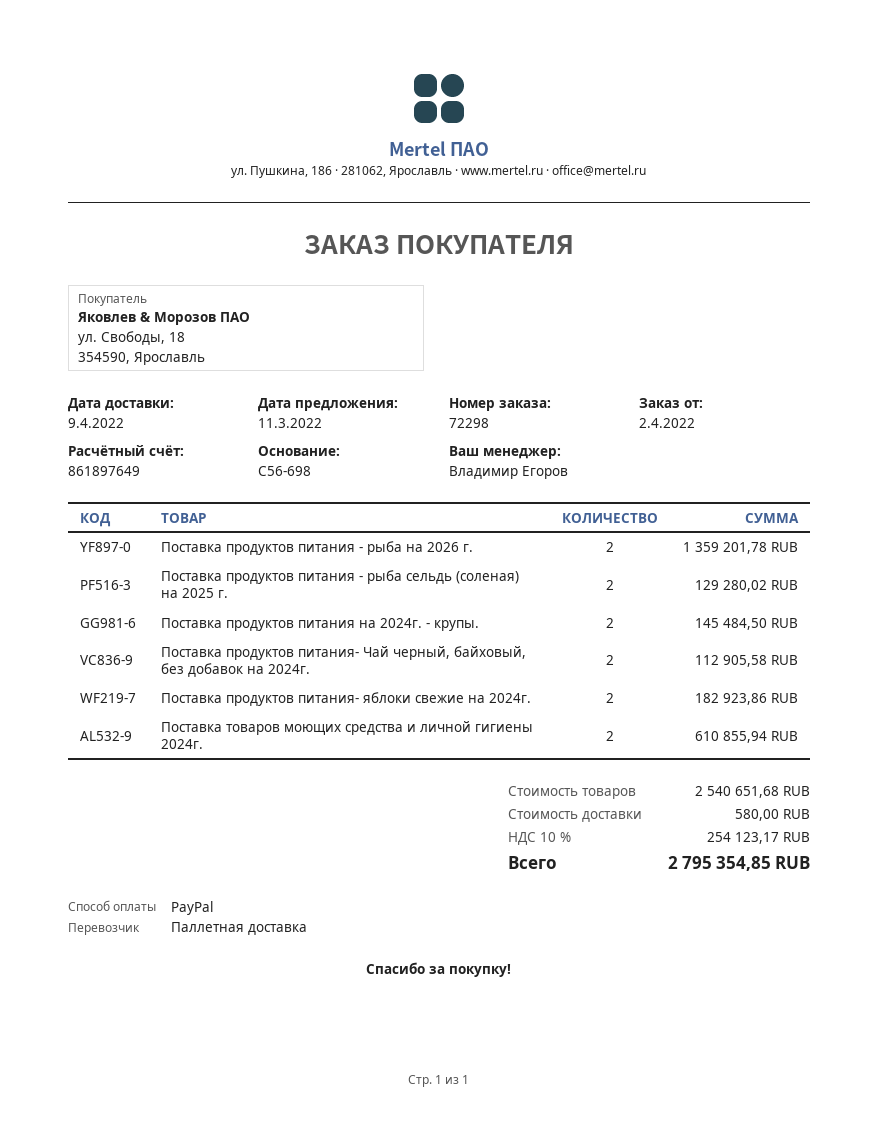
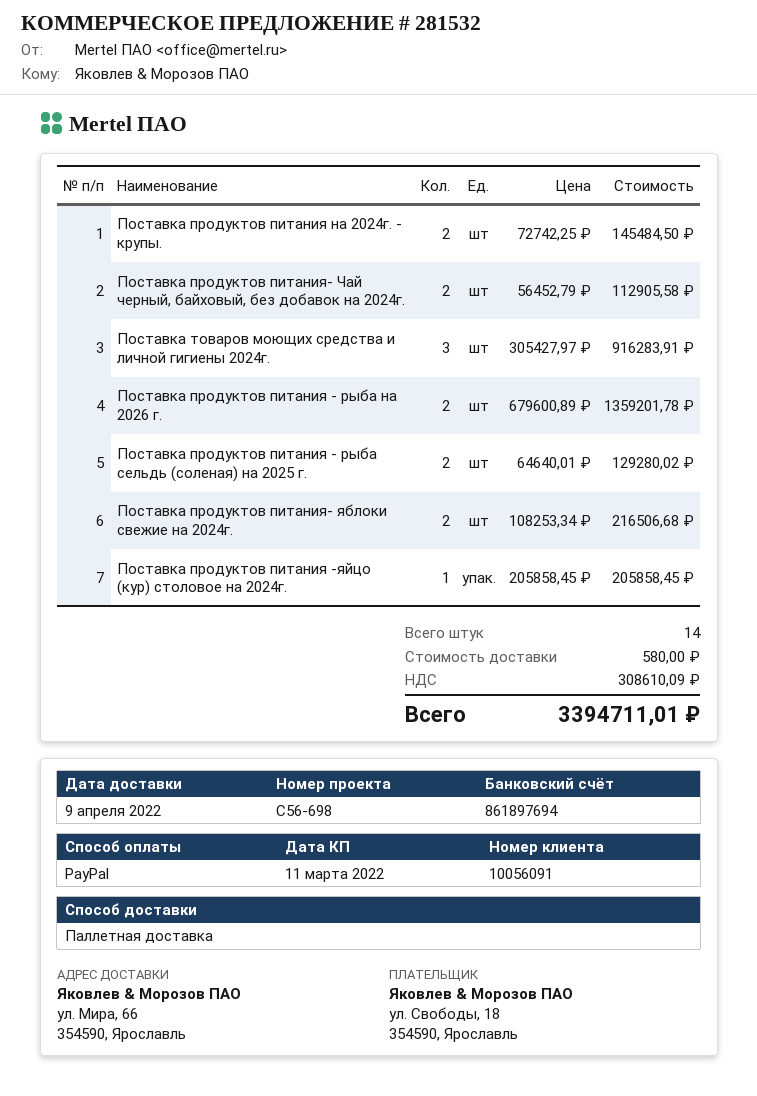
bank account: 861897649 -> 861897694
Поставка продуктов питания- яблоки свежие на 2024г.: 2 for 182923.86 -> 2 for 216506.68
Поставка товаров моющих средства и личной гигиены 2024г.: 2 for 610855.94 -> 3 for 916283.91
Поставка продуктов питания -яйцо (кур) столовое на 2024г.: none -> 1 for 205858.45
tax: 254123.17 -> 308610.09
total: 2795354.85 -> 3394711.01

